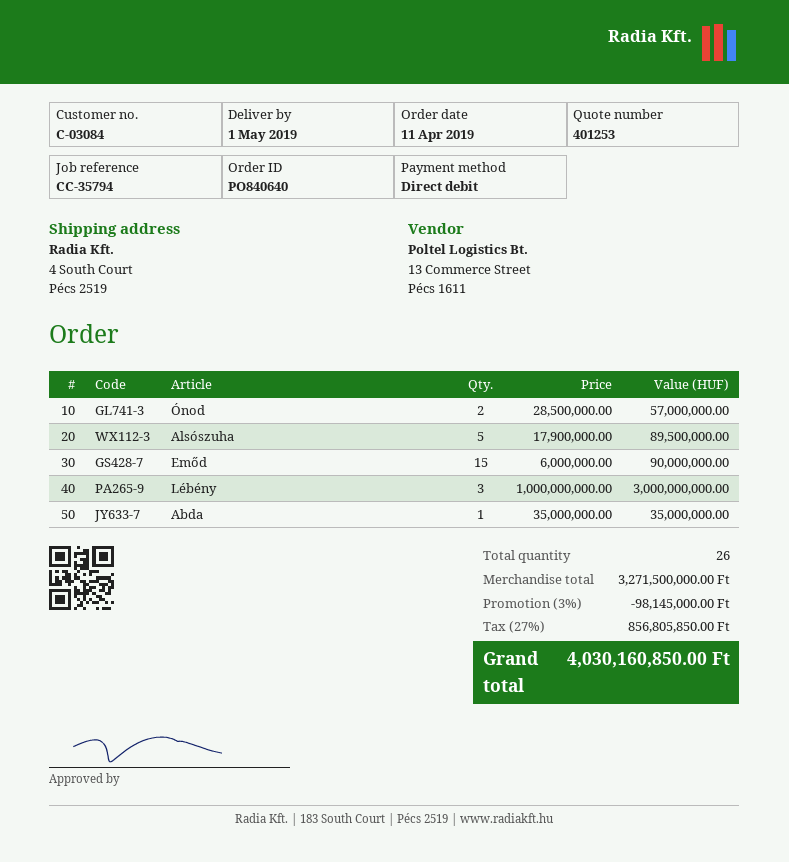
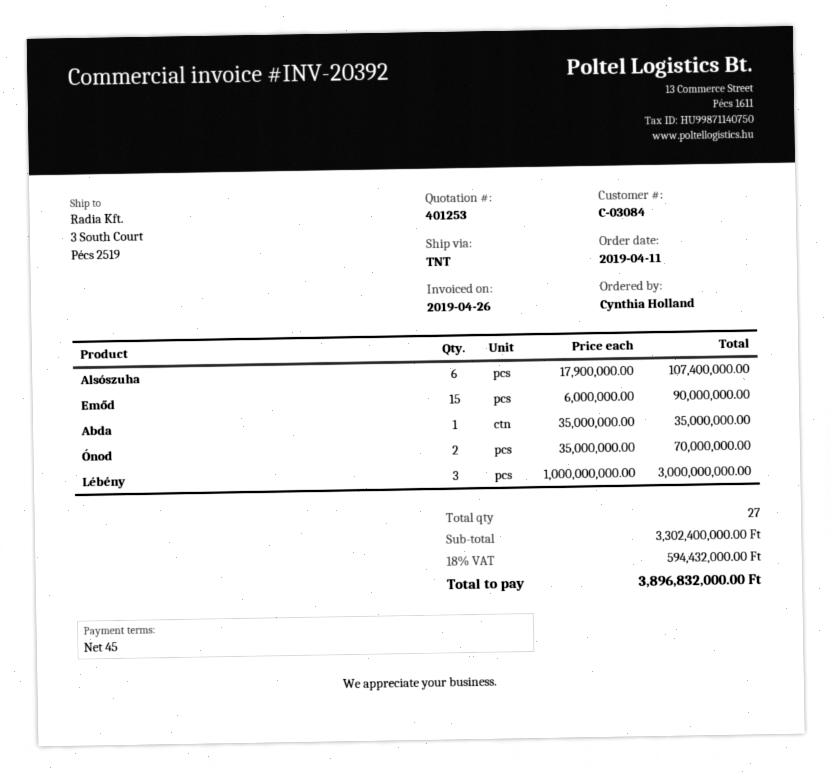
ship to: 4 South Court, Pécs 2519 -> 3 South Court, Pécs 2519
Ónod: 2 x 28500000.00 = 57000000.00 -> 2 x 35000000.00 = 70000000.00
Alsószuha: 5 x 17900000.00 = 89500000.00 -> 6 x 17900000.00 = 107400000.00
total quantity: 26 -> 27
subtotal: 3271500000.00 -> 3302400000.00
discount: 3% = 98145000.00 -> none
tax: 27% = 856805850.00 -> 18% = 594432000.00
total: 4030160850.00 -> 3896832000.00

